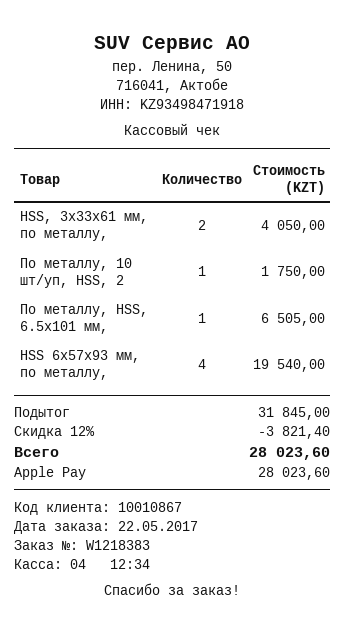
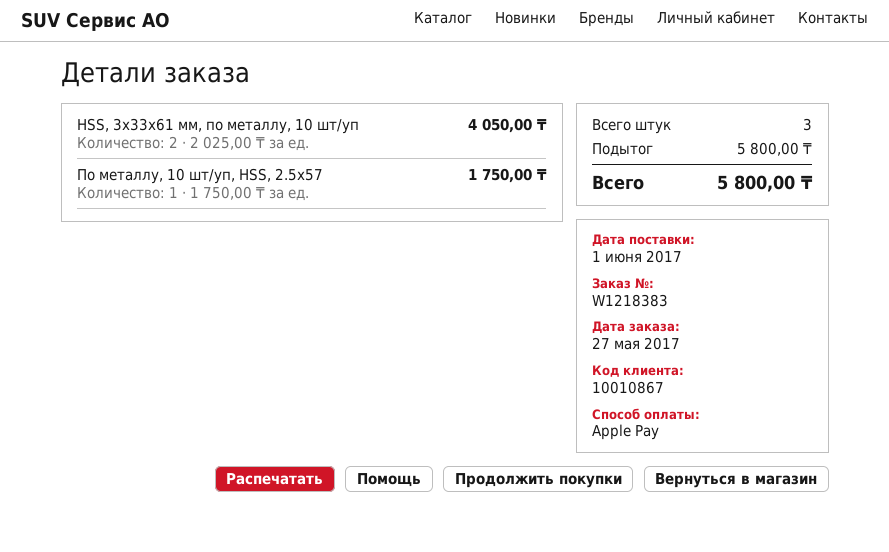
order date: 2017-05-22 -> 2017-05-27
По металлу, HSS, 6.5x101 мм,: 1 for 6505.00 -> none
HSS 6x57x93 мм, по металлу,: 4 for 19540.00 -> none
subtotal: 31845.00 -> 5800.00
discount: 12% = 3821.40 -> none
total: 28023.60 -> 5800.00

